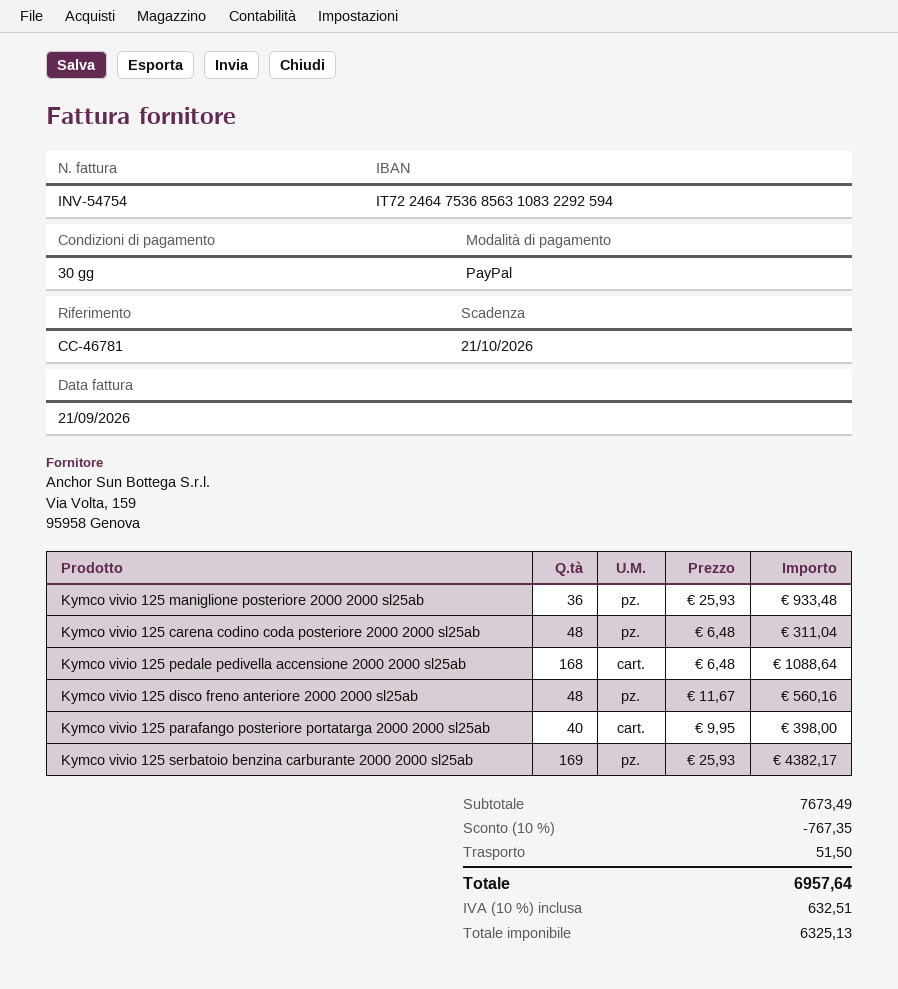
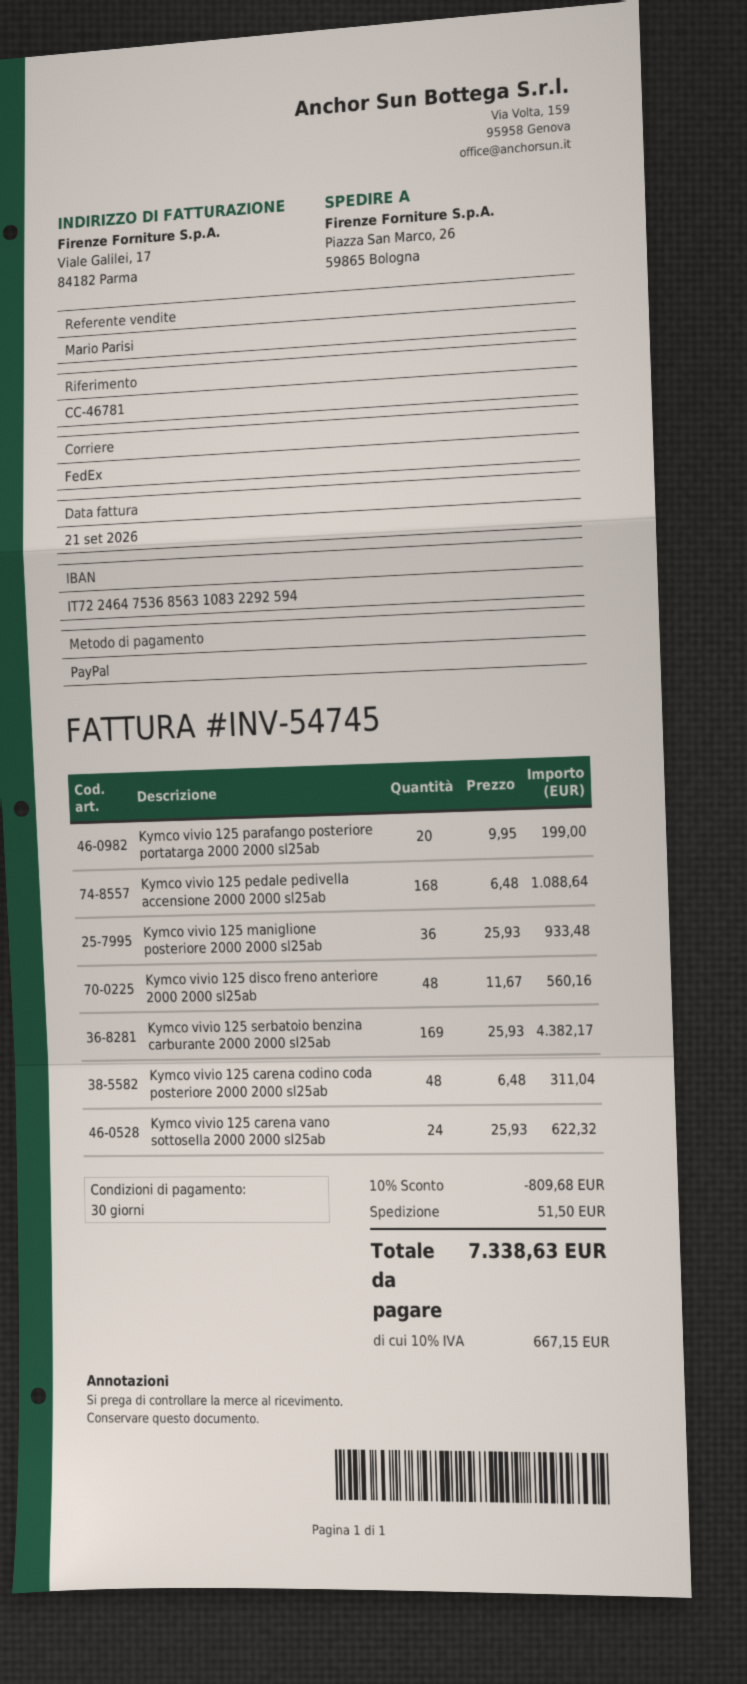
invoice number: INV-54754 -> INV-54745
Kymco vivio 125 parafango posteriore portatarga 2000 2000 sl25ab: 40 x 9.95 = 398.00 -> 20 x 9.95 = 199.00
Kymco vivio 125 carena vano sottosella 2000 2000 sl25ab: none -> 24 x 25.93 = 622.32
discount: 10% = 767.35 -> 10% = 809.68
tax: 10% = 632.51 -> 10% = 667.15
total: 6957.64 -> 7338.63

